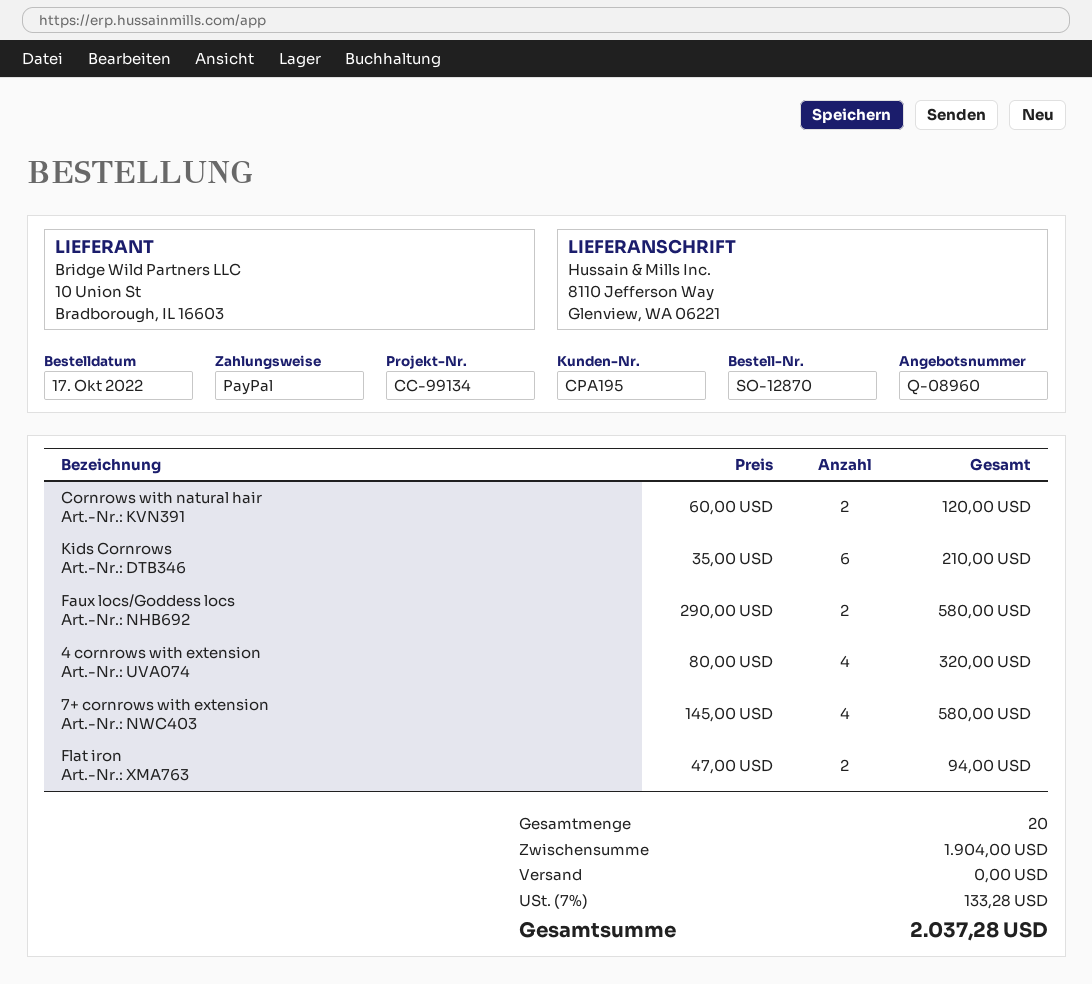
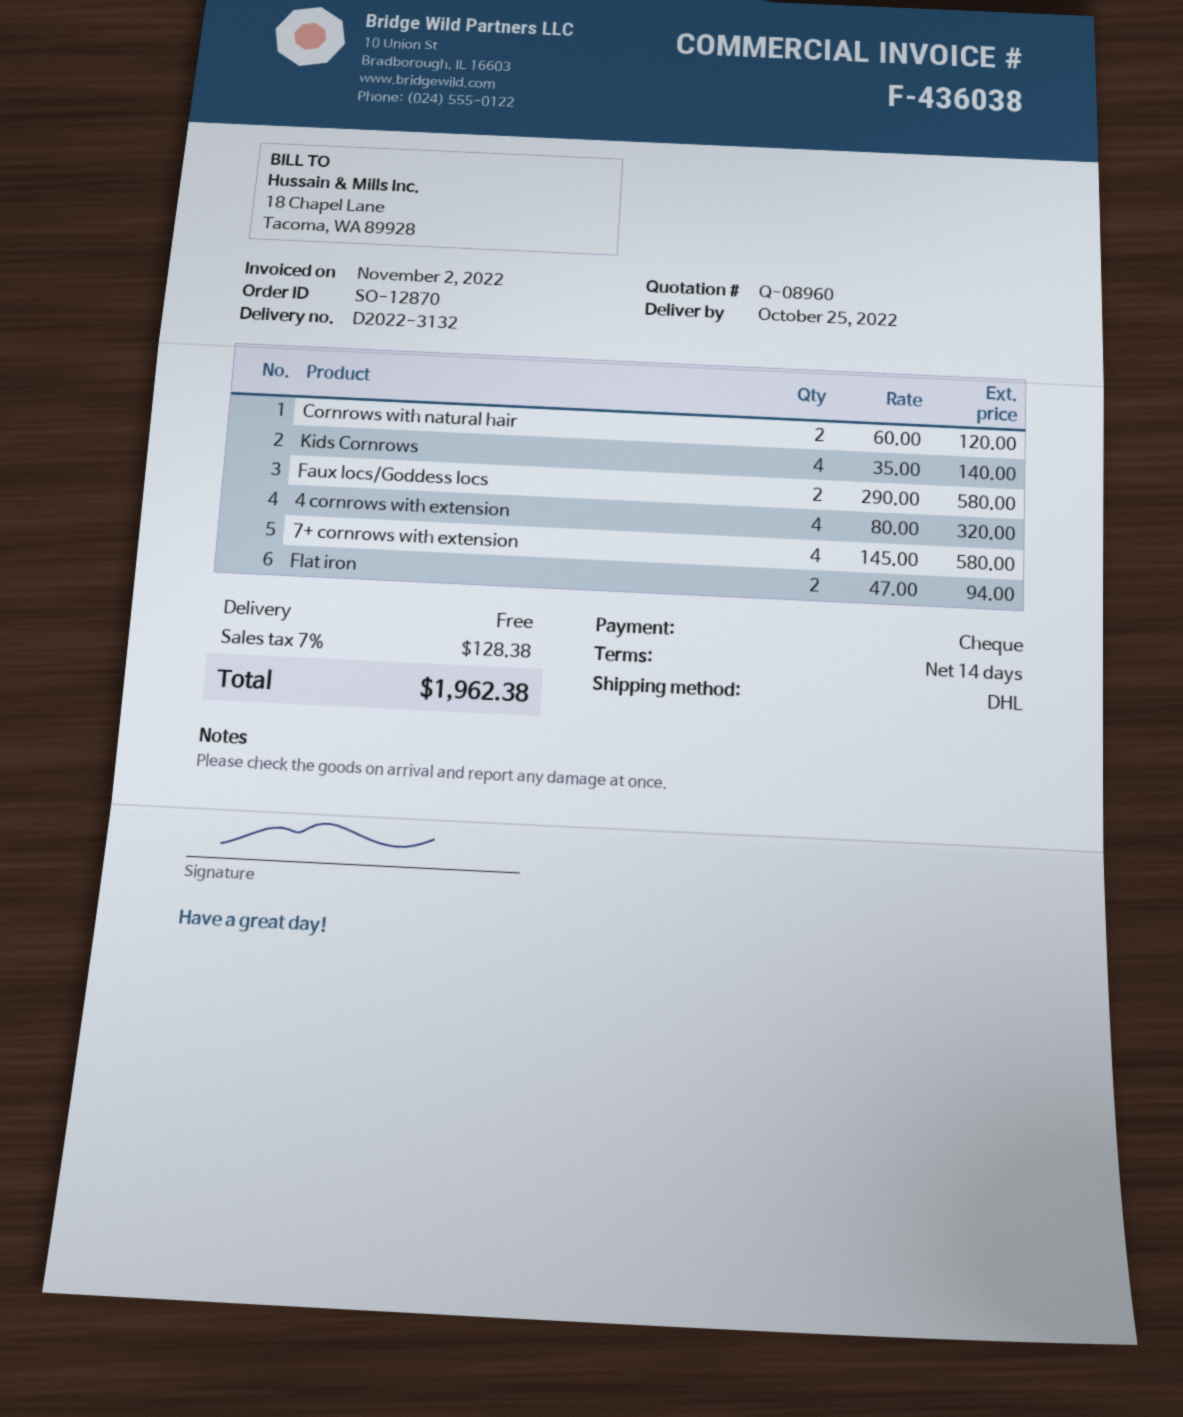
payment method: PayPal -> cheque
Kids Cornrows: 6 x 35.00 = 210.00 -> 4 x 35.00 = 140.00
tax: 7% = 133.28 -> 7% = 128.38
total: 2037.28 -> 1962.38

